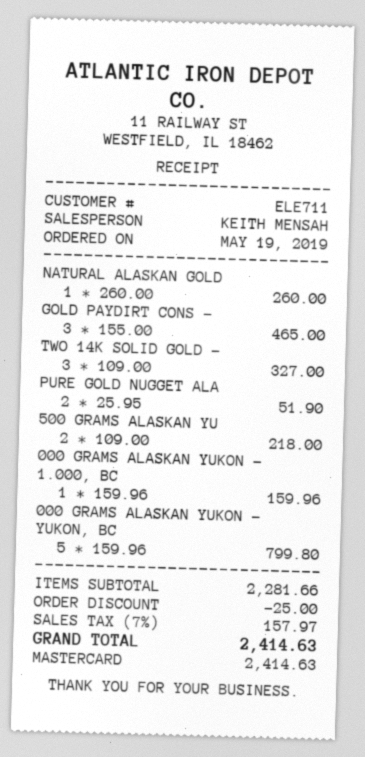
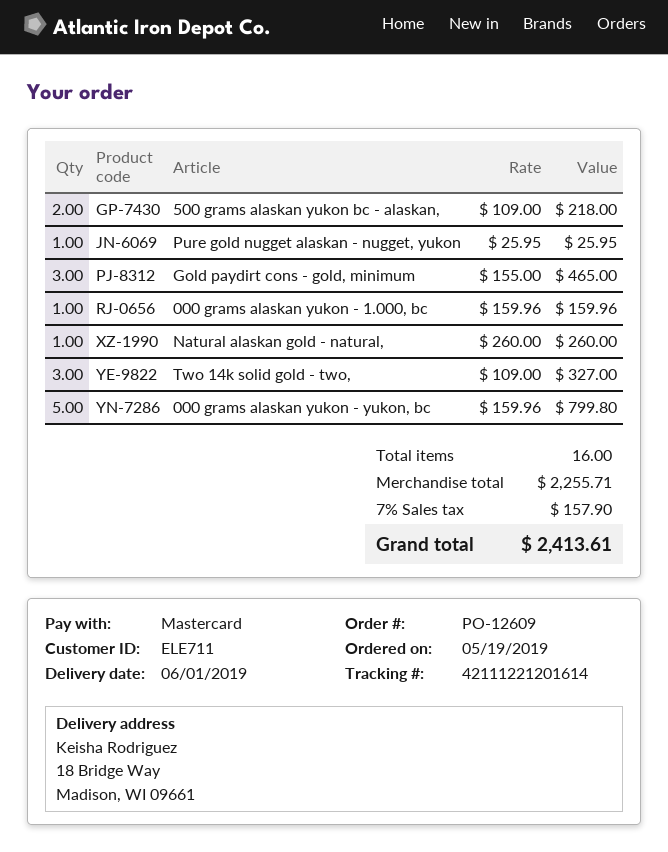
PURE GOLD NUGGET ALA: 2 x 25.95 = 51.90 -> 1 x 25.95 = 25.95
subtotal: 2281.66 -> 2255.71
discount: 25.00 -> none
tax: 7% = 157.97 -> 7% = 157.90
total: 2414.63 -> 2413.61

